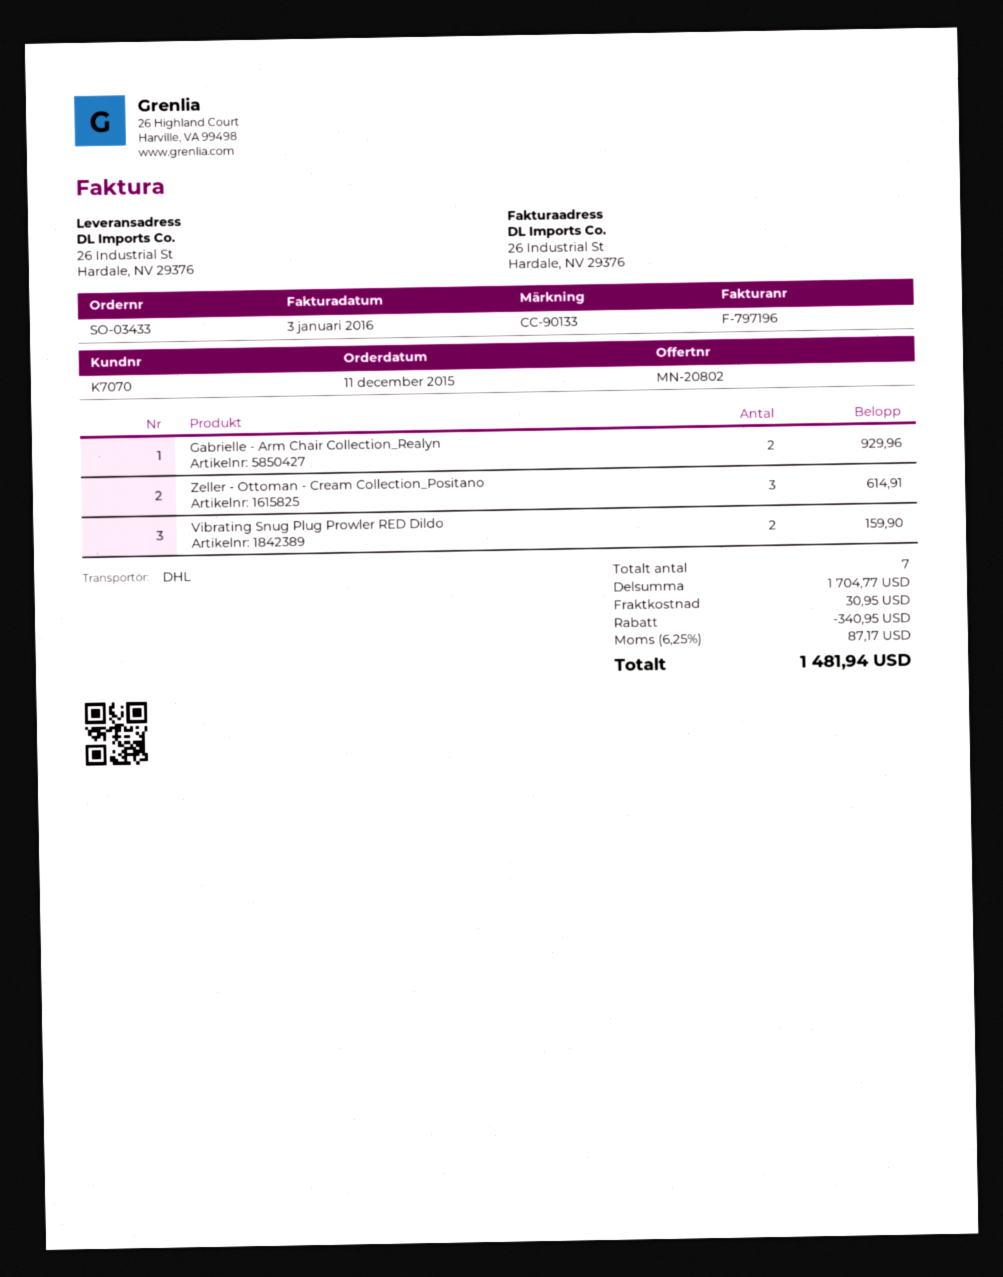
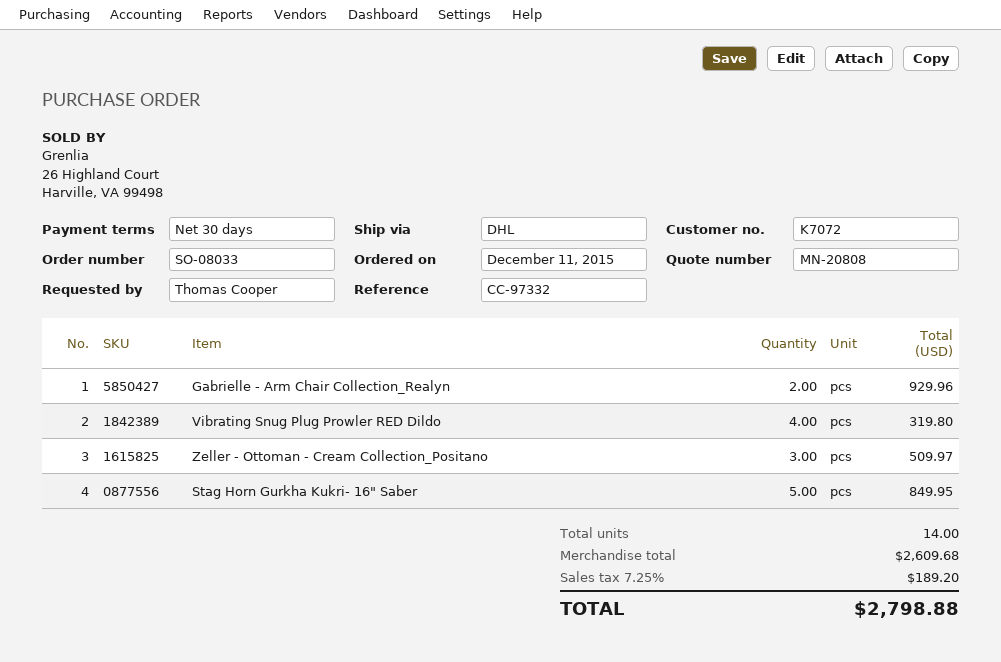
quote number: MN-20802 -> MN-20808
order number: SO-03433 -> SO-08033
customer number: K7070 -> K7072
reference: CC-90133 -> CC-97332
Zeller - Ottoman - Cream Collection_Positano: 3 for 614.91 -> 3 for 509.97
Vibrating Snug Plug Prowler RED Dildo: 2 for 159.90 -> 4 for 319.80
Stag Horn Gurkha Kukri- 16" Saber: none -> 5 for 849.95
total quantity: 7 -> 14
subtotal: 1704.77 -> 2609.68
discount: 340.95 -> none
shipping: 30.95 -> none
tax: 6.25% = 87.17 -> 7.25% = 189.20
total: 1481.94 -> 2798.88

